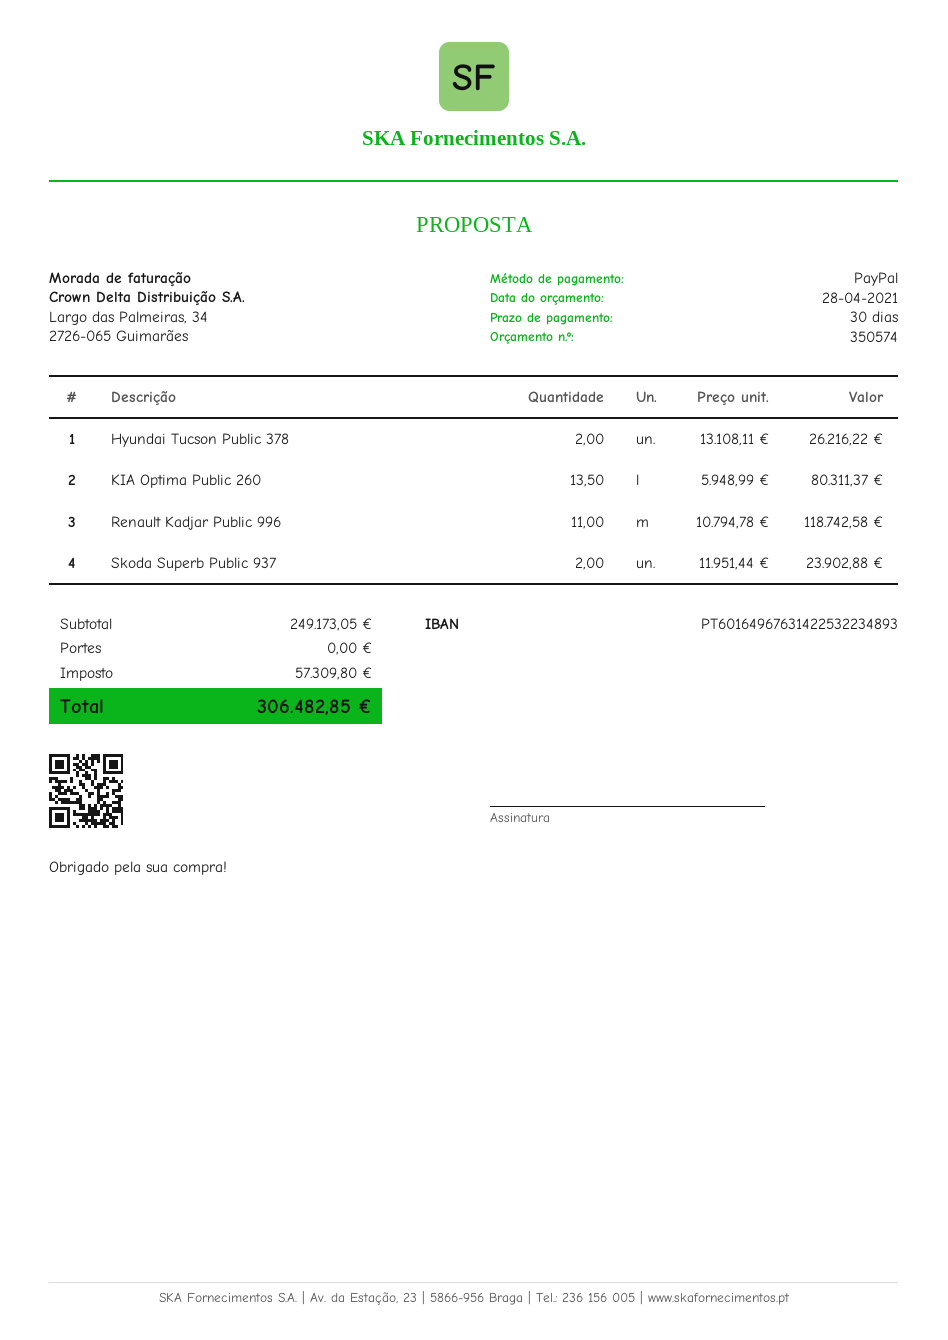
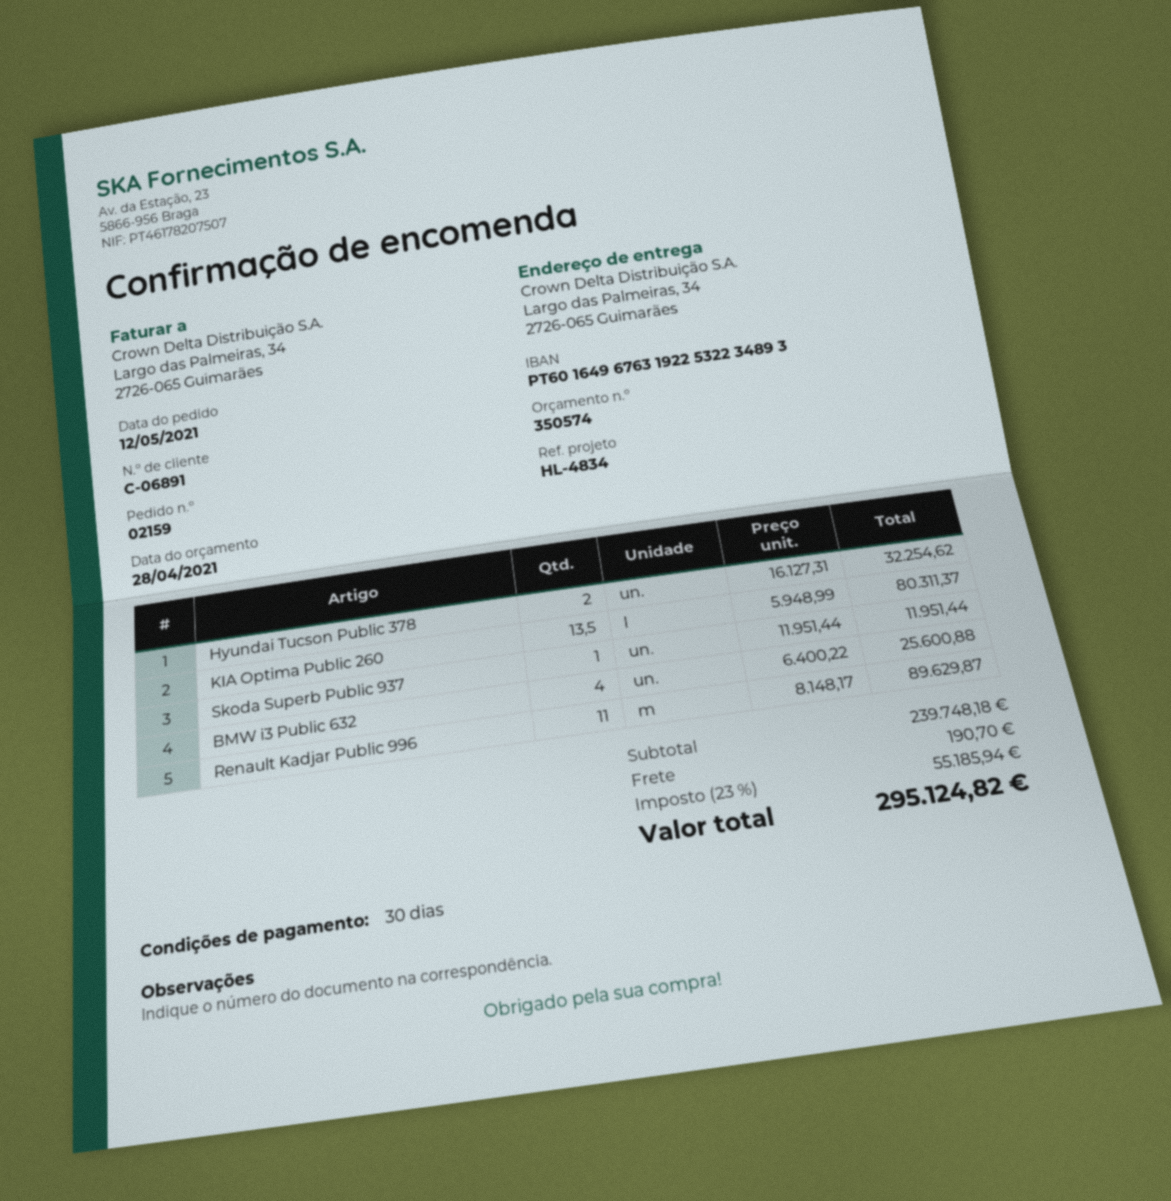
bank account: PT60164967631422532234893 -> PT60164967631922532234893
Hyundai Tucson Public 378: 2 x 13108.11 = 26216.22 -> 2 x 16127.31 = 32254.62
Renault Kadjar Public 996: 11 x 10794.78 = 118742.58 -> 11 x 8148.17 = 89629.87
Skoda Superb Public 937: 2 x 11951.44 = 23902.88 -> 1 x 11951.44 = 11951.44
BMW i3 Public 632: none -> 4 x 6400.22 = 25600.88
subtotal: 249173.05 -> 239748.18
shipping: 0.00 -> 190.70
tax: 57309.80 -> 55185.94
total: 306482.85 -> 295124.82

